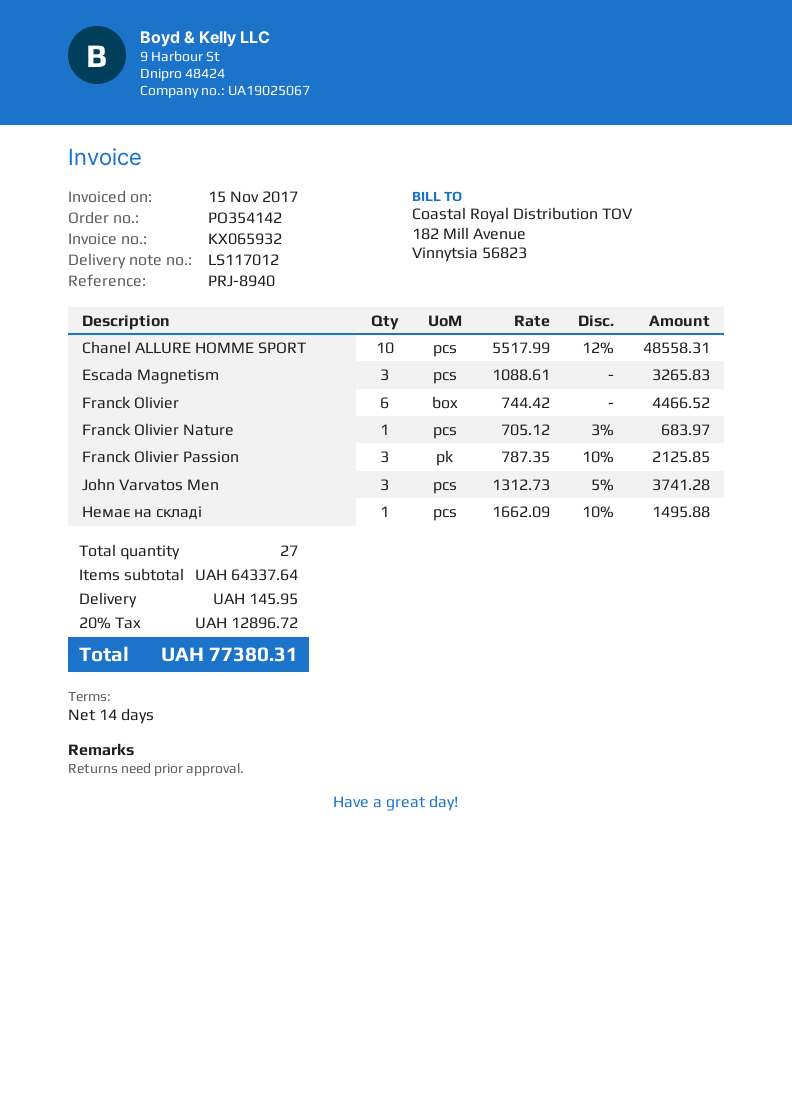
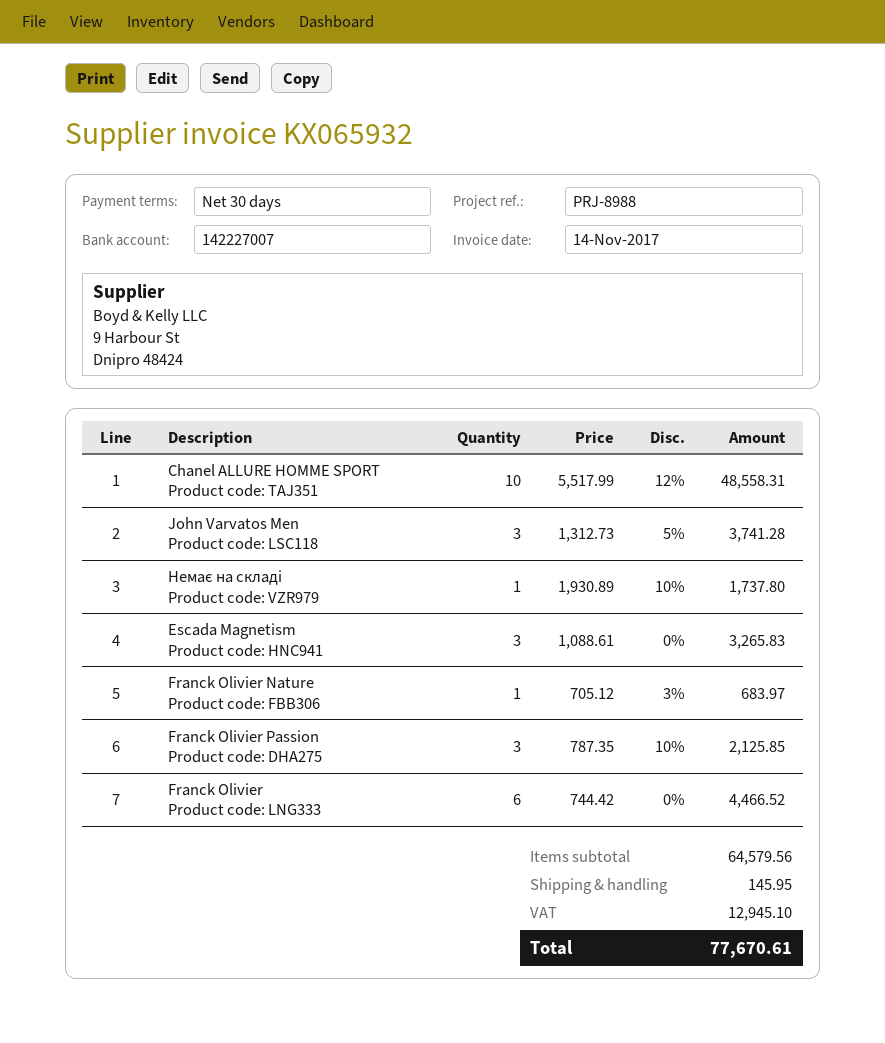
invoice date: 2017-11-15 -> 2017-11-14
payment terms: 14 days -> 30 days
reference: PRJ-8940 -> PRJ-8988
Немає на складі: 1 x 1662.09 - 10% = 1495.88 -> 1 x 1930.89 - 10% = 1737.80
subtotal: 64337.64 -> 64579.56
tax: 12896.72 -> 12945.10
total: 77380.31 -> 77670.61

